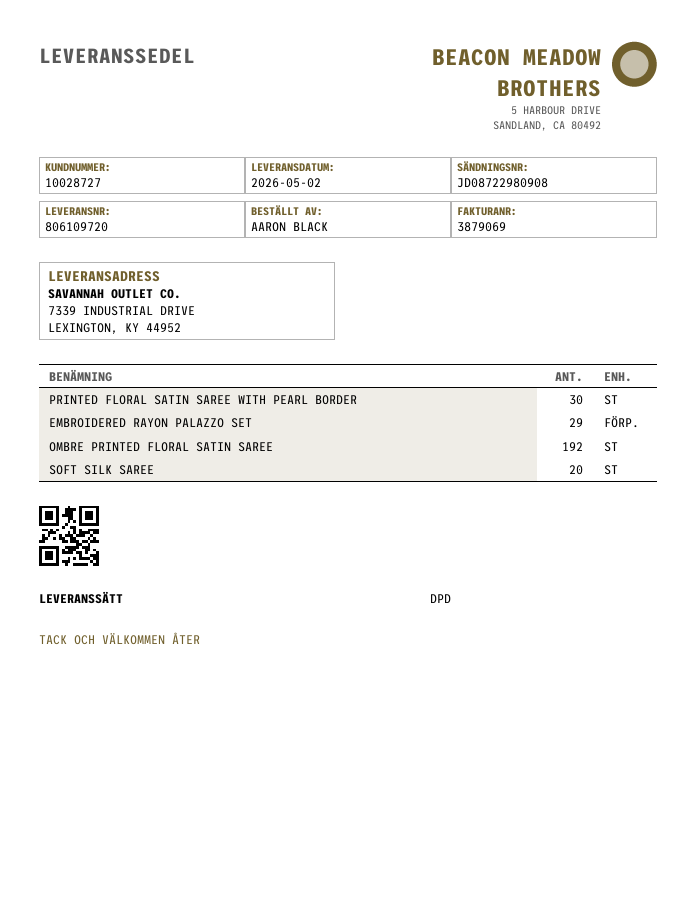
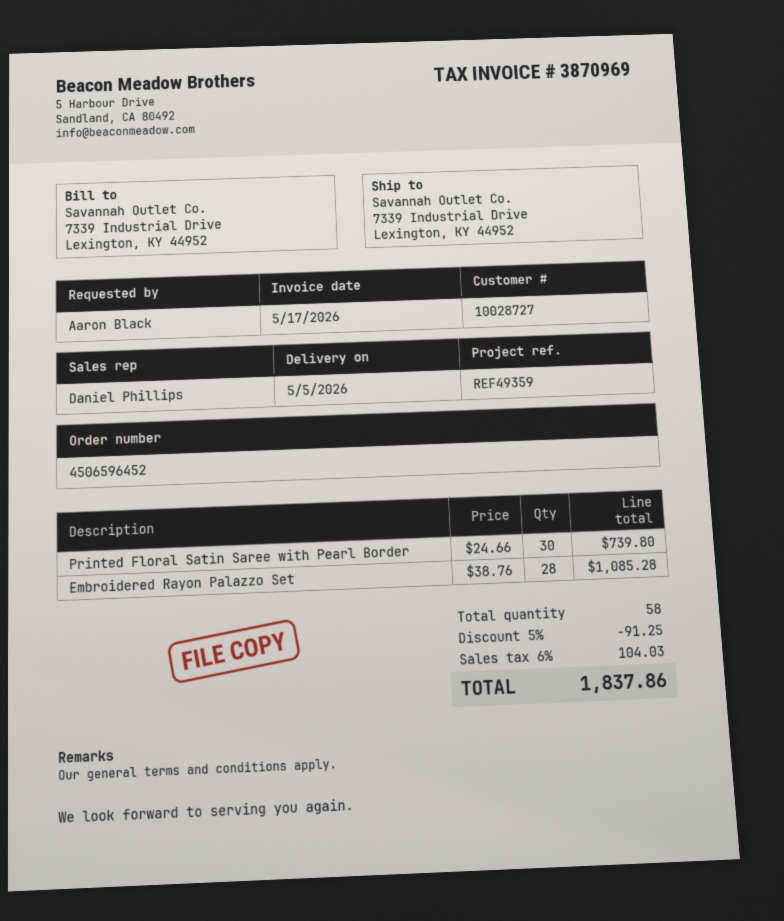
delivery date: 2026-05-02 -> 2026-05-05
invoice number: 3879069 -> 3870969
EMBROIDERED RAYON PALAZZO SET: 29 -> 28
OMBRE PRINTED FLORAL SATIN SAREE: 192 -> none
SOFT SILK SAREE: 20 -> none

